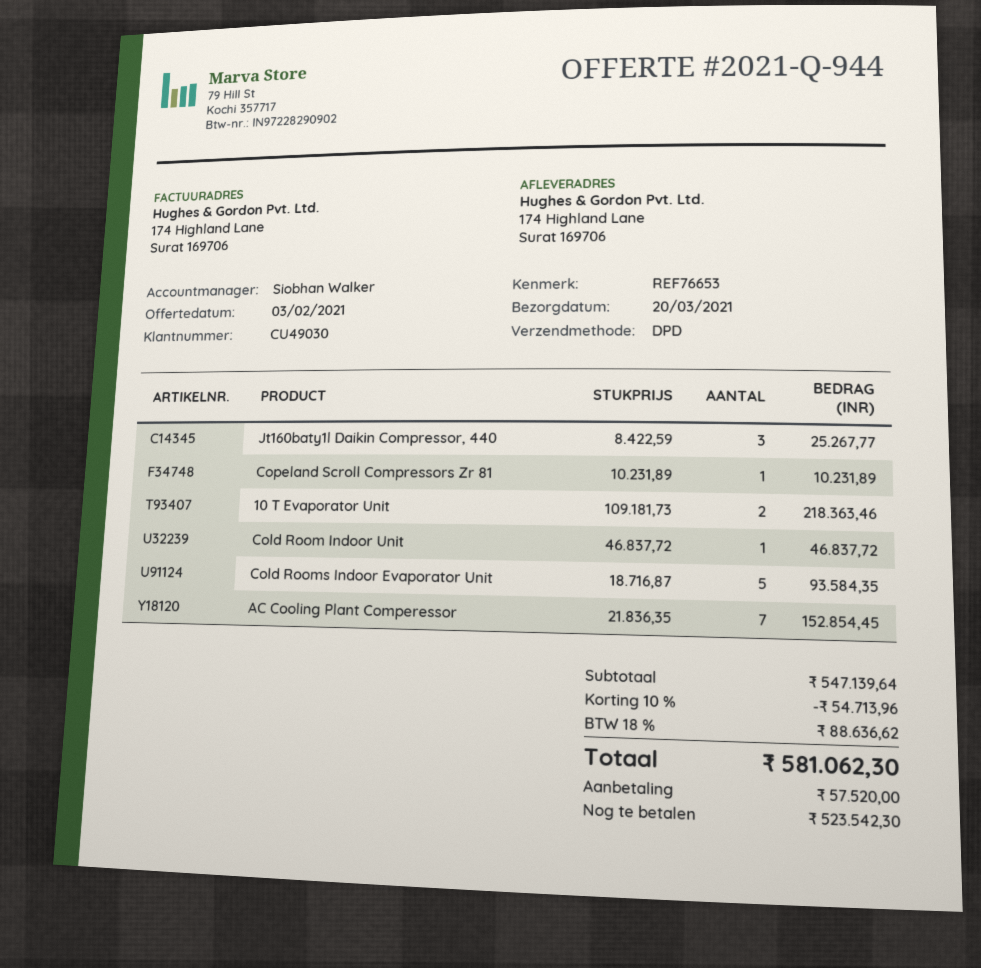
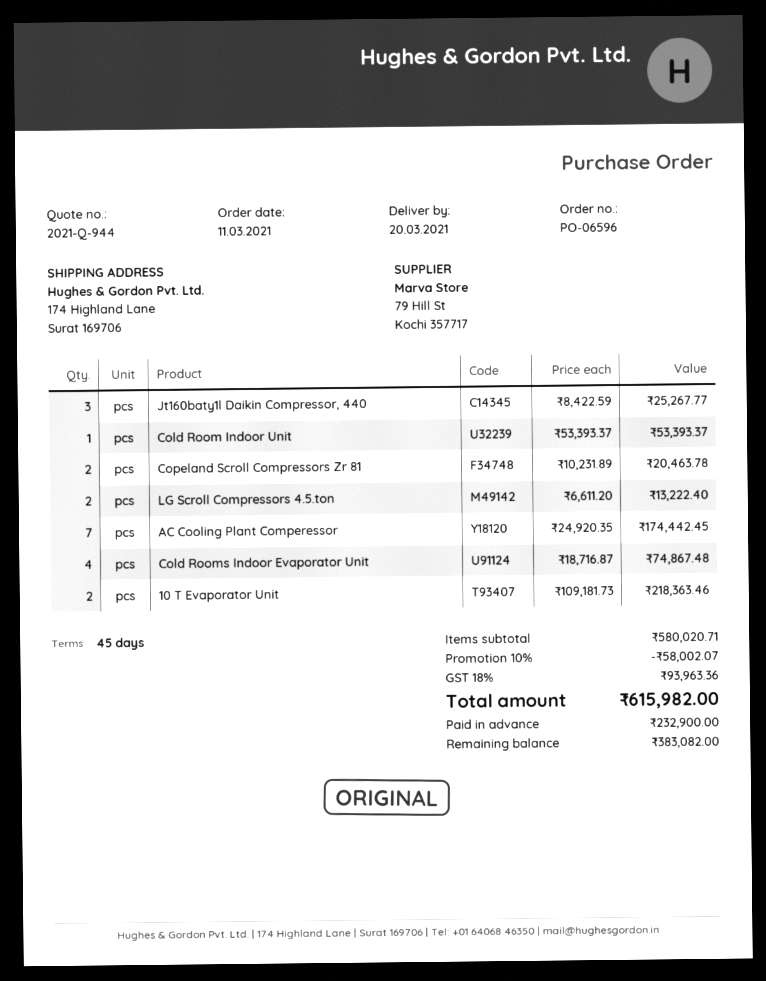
Copeland Scroll Compressors Zr 81: 1 x 10231.89 = 10231.89 -> 2 x 10231.89 = 20463.78
Cold Room Indoor Unit: 1 x 46837.72 = 46837.72 -> 1 x 53393.37 = 53393.37
Cold Rooms Indoor Evaporator Unit: 5 x 18716.87 = 93584.35 -> 4 x 18716.87 = 74867.48
AC Cooling Plant Comperessor: 7 x 21836.35 = 152854.45 -> 7 x 24920.35 = 174442.45
LG Scroll Compressors 4.5.ton: none -> 2 x 6611.20 = 13222.40
subtotal: 547139.64 -> 580020.71
discount: 10% = 54713.96 -> 10% = 58002.07
tax: 18% = 88636.62 -> 18% = 93963.36
total: 581062.30 -> 615982.00
deposit: 57520.00 -> 232900.00
balance: 523542.30 -> 383082.00

